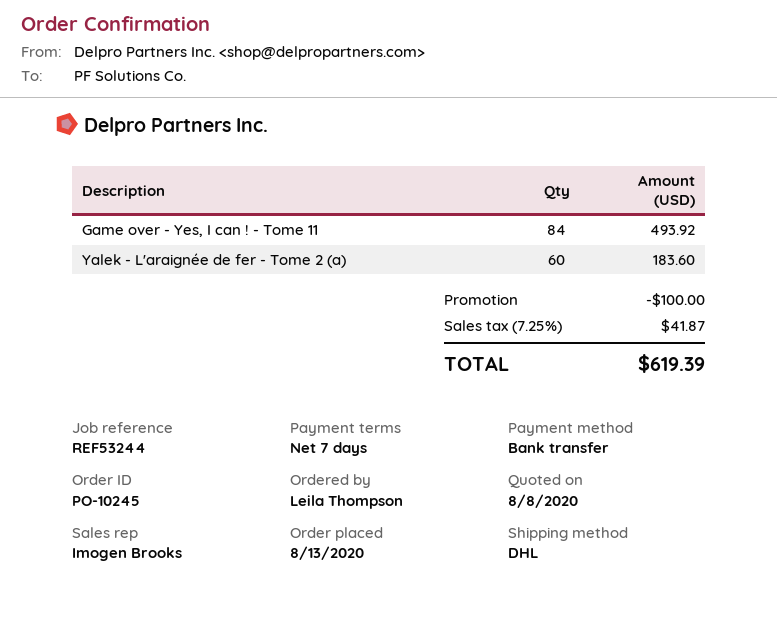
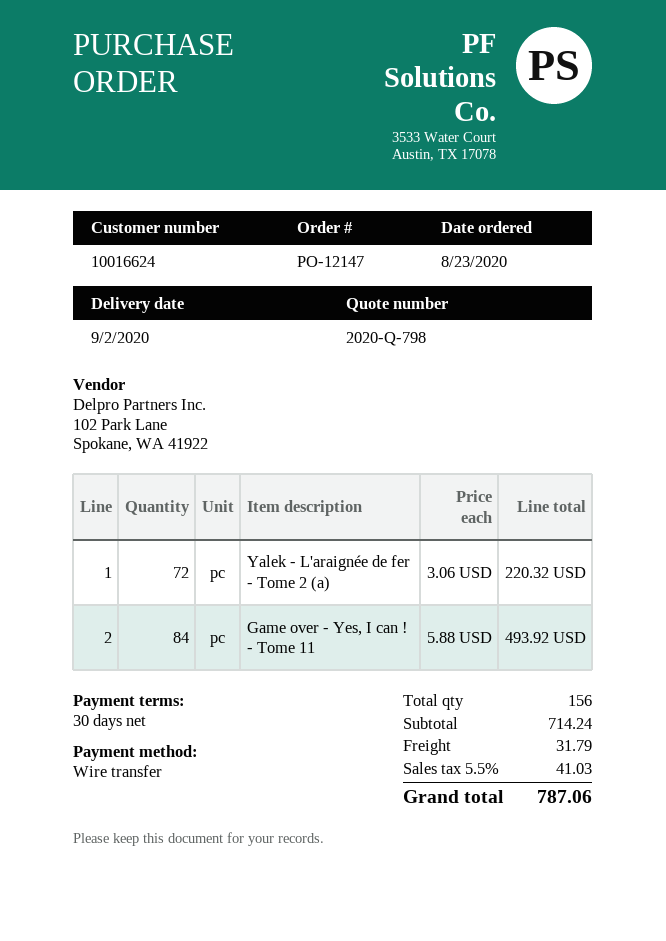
order number: PO-10245 -> PO-12147
order date: 2020-08-13 -> 2020-08-23
payment terms: 7 days -> 30 days
Yalek - L'araignée de fer - Tome 2 (a): 60 for 183.60 -> 72 for 220.32
discount: 100.00 -> none
shipping: none -> 31.79
tax: 7.25% = 41.87 -> 5.5% = 41.03
total: 619.39 -> 787.06

